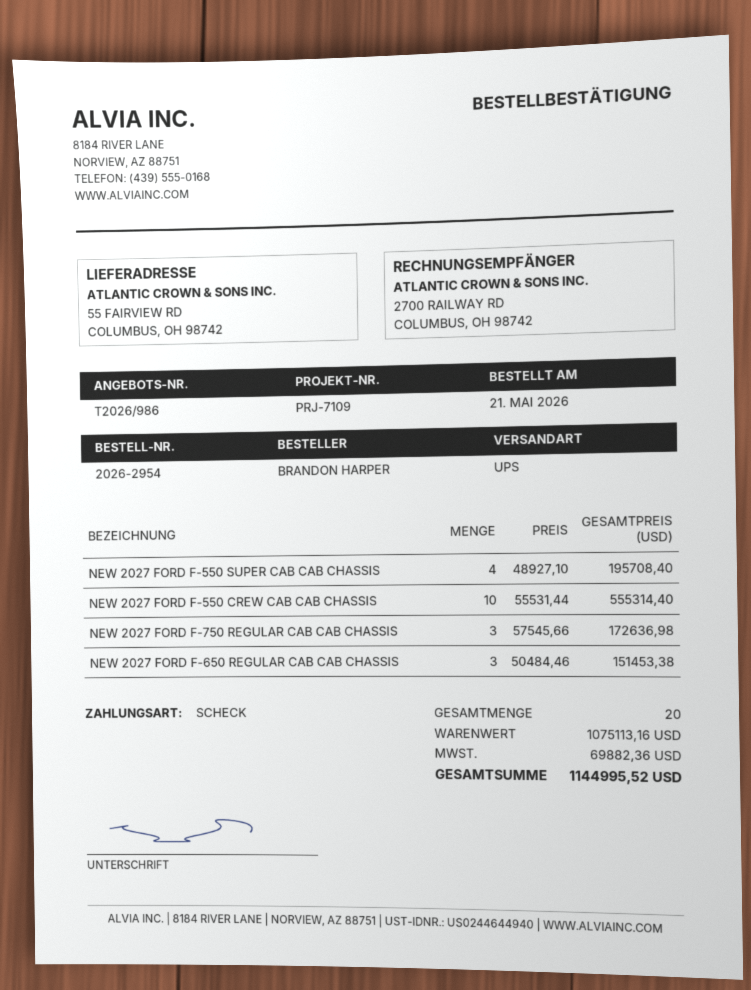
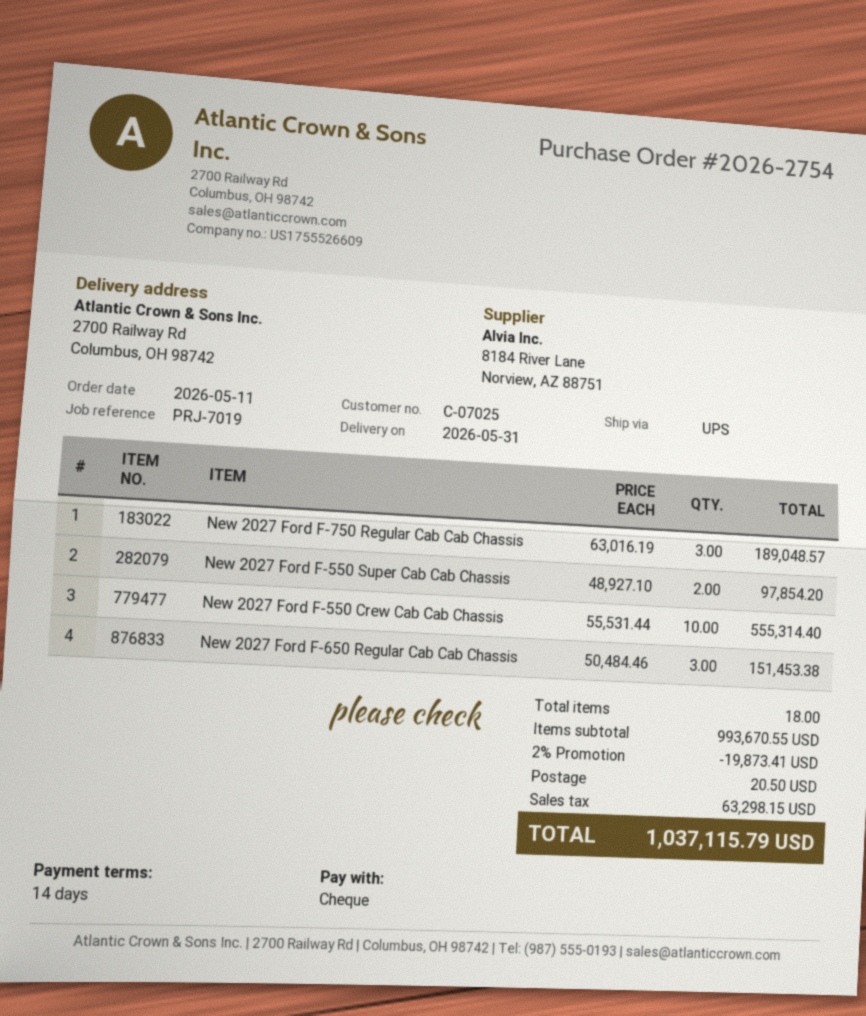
order number: 2026-2954 -> 2026-2754
order date: 2026-05-21 -> 2026-05-11
reference: PRJ-7109 -> PRJ-7019
ship to: 55 FAIRVIEW RD, COLUMBUS, OH 98742 -> 2700 Railway Rd, Columbus, OH 98742
NEW 2027 FORD F-550 SUPER CAB CAB CHASSIS: 4 x 48927.10 = 195708.40 -> 2 x 48927.10 = 97854.20
NEW 2027 FORD F-750 REGULAR CAB CAB CHASSIS: 3 x 57545.66 = 172636.98 -> 3 x 63016.19 = 189048.57
total quantity: 20 -> 18
subtotal: 1075113.16 -> 993670.55
discount: none -> 2% = 19873.41
shipping: none -> 20.50
tax: 69882.36 -> 63298.15
total: 1144995.52 -> 1037115.79

